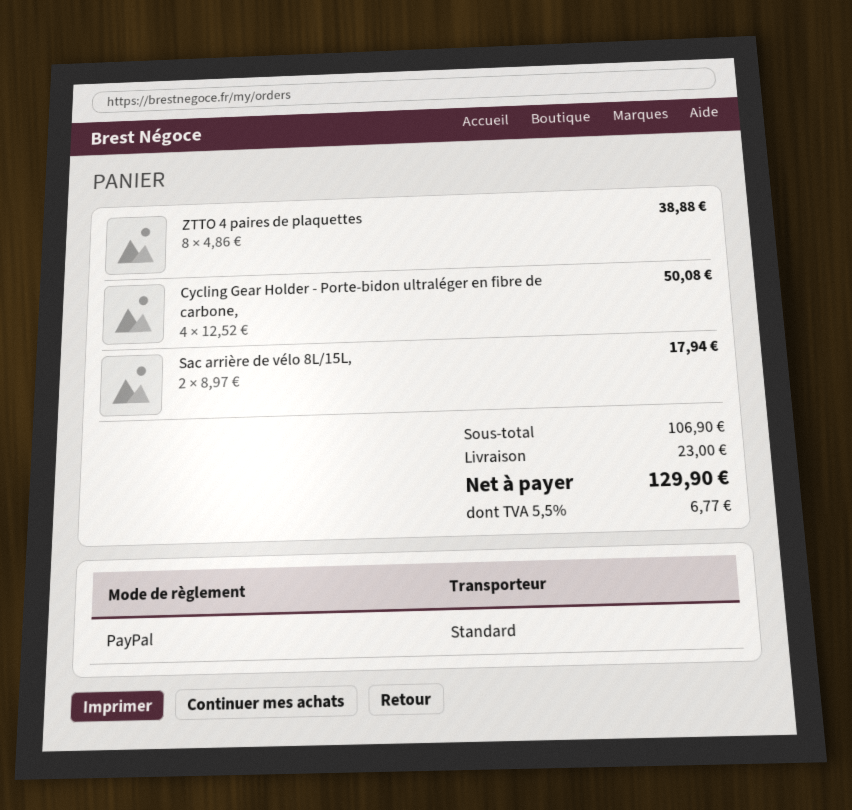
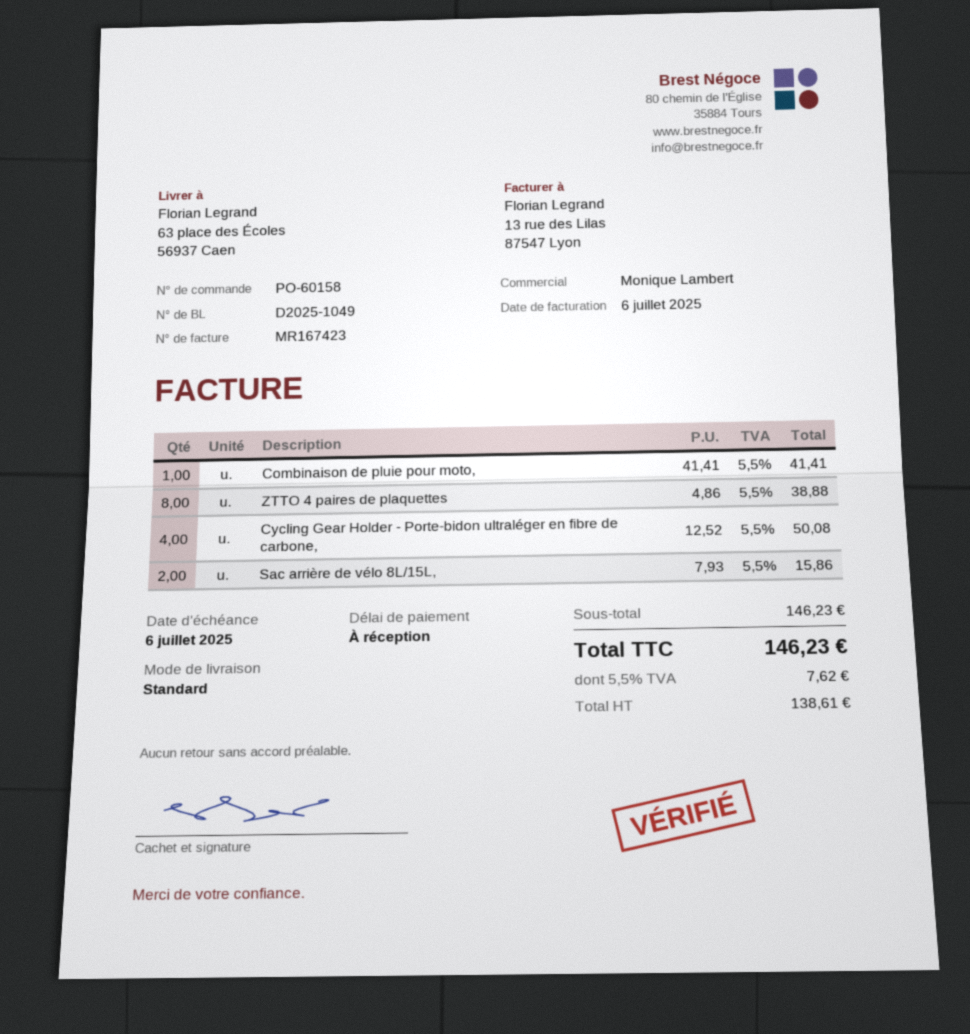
Sac arrière de vélo 8L/15L,: 2 x 8.97 = 17.94 -> 2 x 7.93 = 15.86
Combinaison de pluie pour moto,: none -> 1 x 41.41 = 41.41
subtotal: 106.90 -> 146.23
shipping: 23.00 -> none
tax: 5.5% = 6.77 -> 5.5% = 7.62
total: 129.90 -> 146.23

